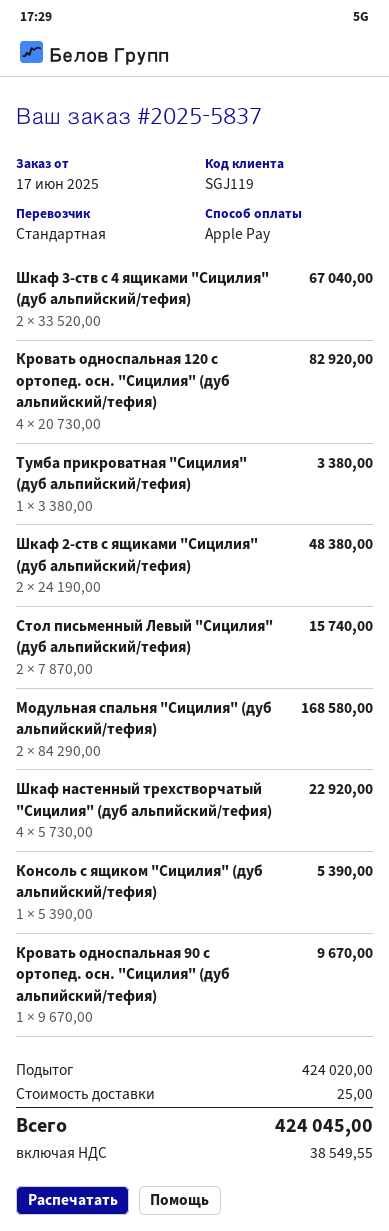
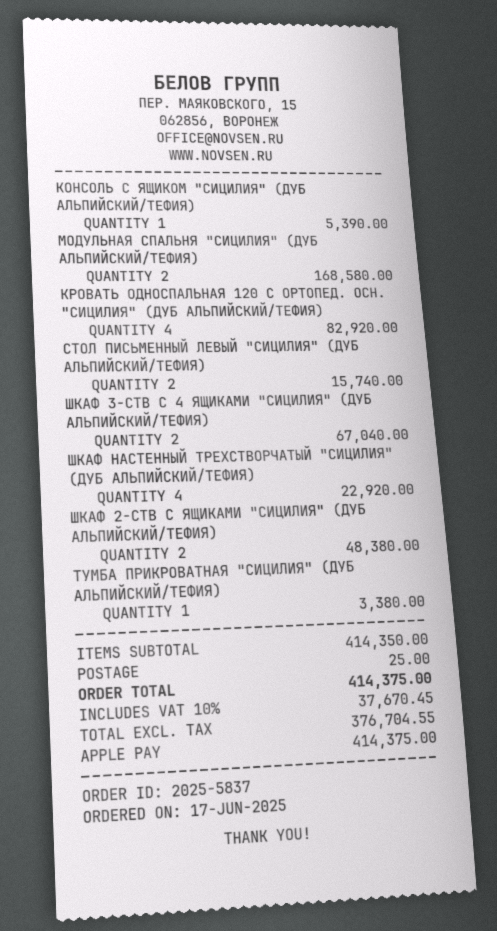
Кровать односпальная 90 с ортопед. осн. "Сицилия" (дуб альпийский/тефия): 1 for 9670.00 -> none
subtotal: 424020.00 -> 414350.00
tax: 38549.55 -> 37670.45
total: 424045.00 -> 414375.00

